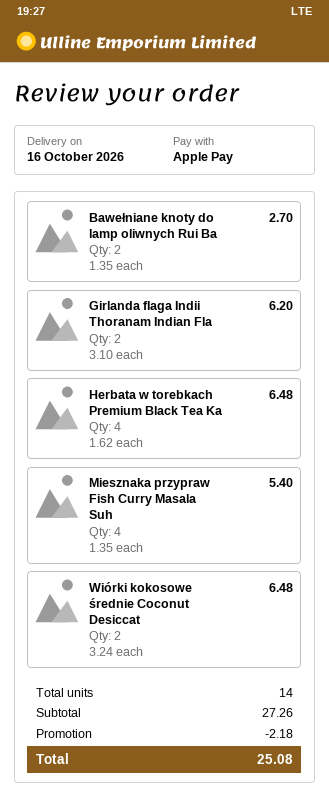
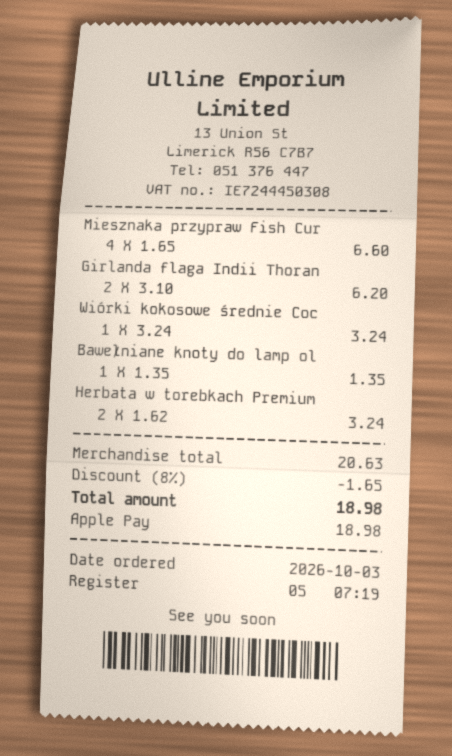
Bawełniane knoty do lamp oliwnych Rui Ba: 2 x 1.35 = 2.70 -> 1 x 1.35 = 1.35
Herbata w torebkach Premium Black Tea Ka: 4 x 1.62 = 6.48 -> 2 x 1.62 = 3.24
Miesznaka przypraw Fish Curry Masala Suh: 4 x 1.35 = 5.40 -> 4 x 1.65 = 6.60
Wiórki kokosowe średnie Coconut Desiccat: 2 x 3.24 = 6.48 -> 1 x 3.24 = 3.24
subtotal: 27.26 -> 20.63
discount: 2.18 -> 1.65
total: 25.08 -> 18.98

